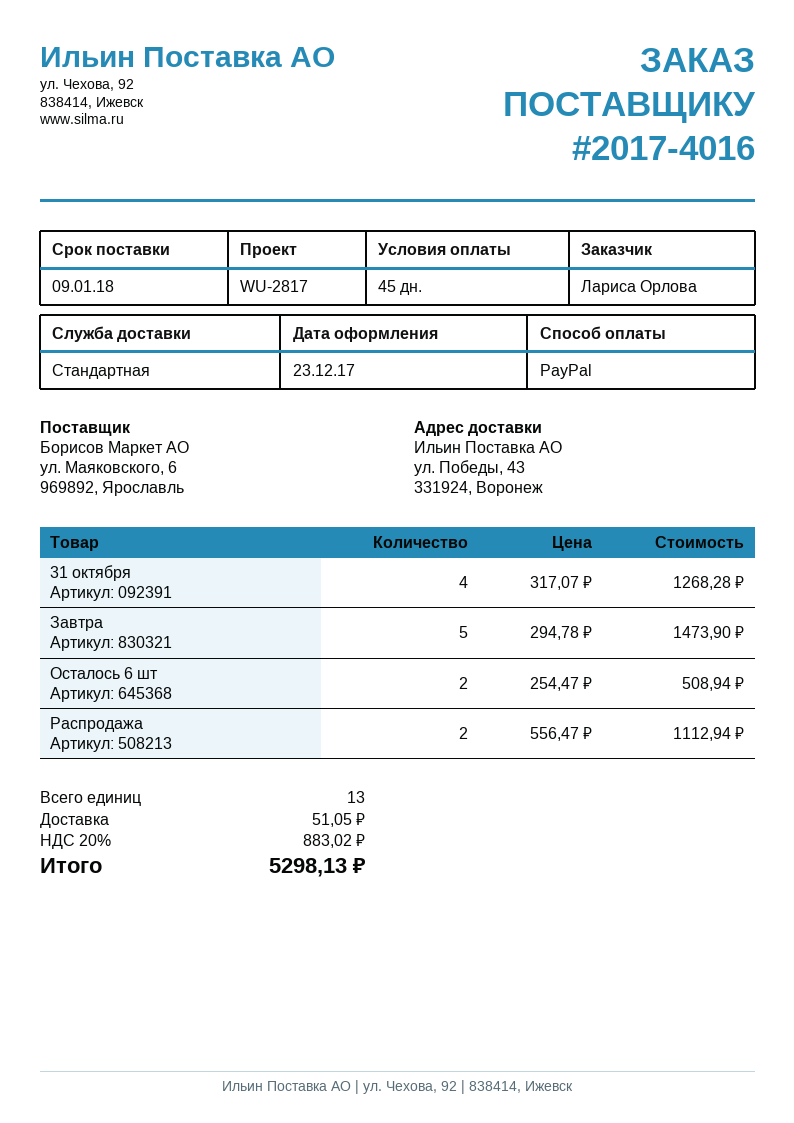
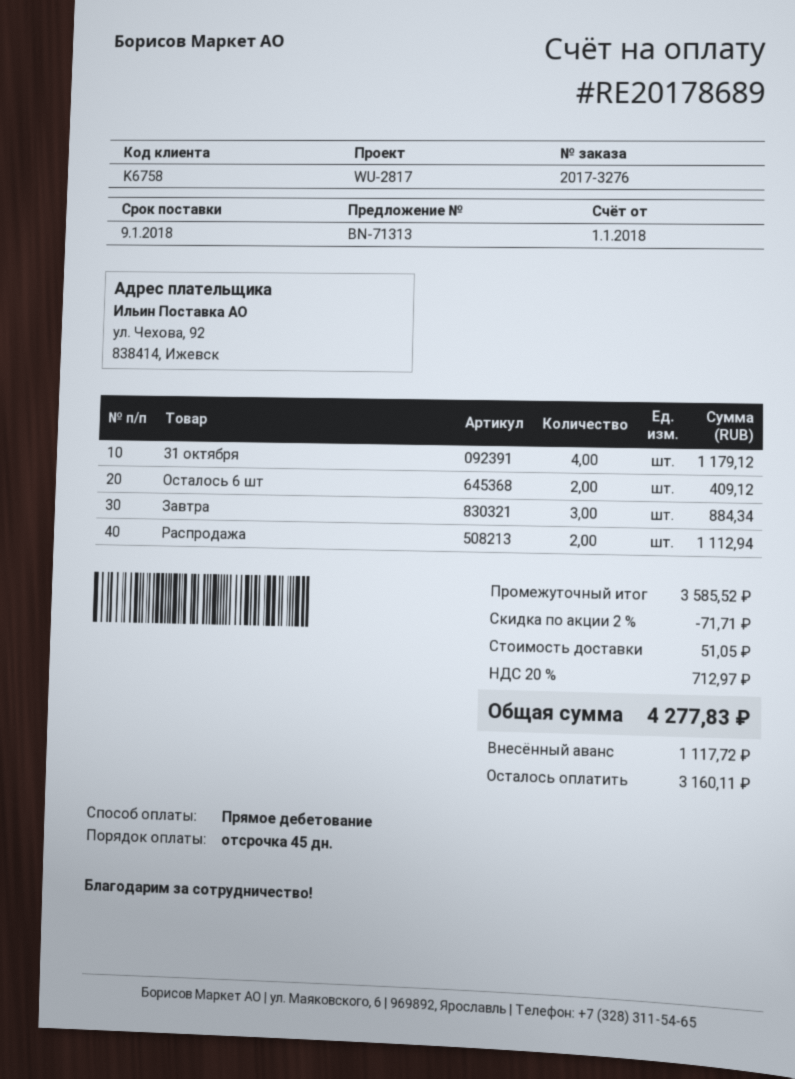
order number: 2017-4016 -> 2017-3276
payment method: PayPal -> direct debit
31 октября: 4 for 1268.28 -> 4 for 1179.12
Завтра: 5 for 1473.90 -> 3 for 884.34
Осталось 6 шт: 2 for 508.94 -> 2 for 409.12
discount: none -> 2% = 71.71
tax: 20% = 883.02 -> 20% = 712.97
total: 5298.13 -> 4277.83

